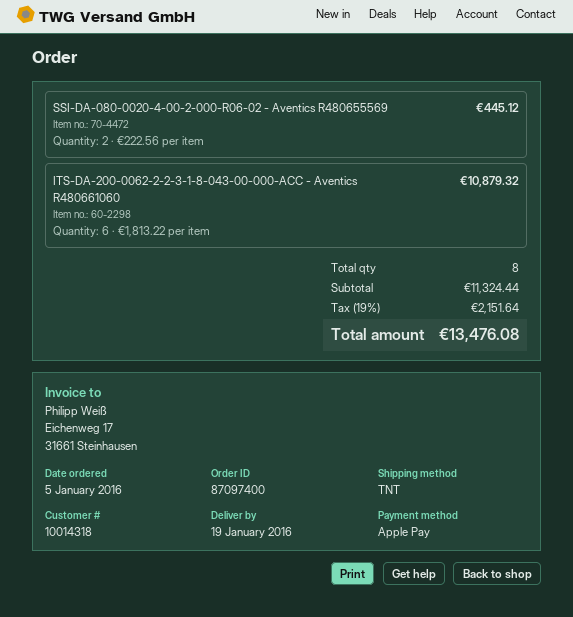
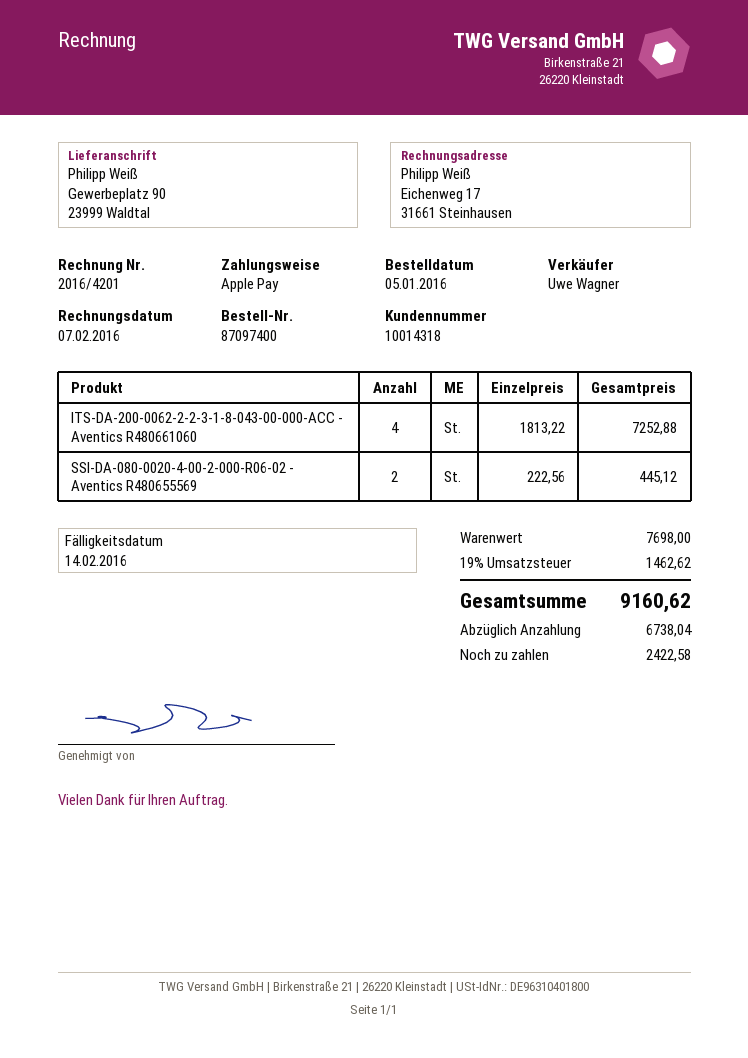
ITS-DA-200-0062-2-2-3-1-8-043-00-000-ACC - Aventics R480661060: 6 x 1813.22 = 10879.32 -> 4 x 1813.22 = 7252.88
subtotal: 11324.44 -> 7698.00
tax: 19% = 2151.64 -> 19% = 1462.62
total: 13476.08 -> 9160.62

